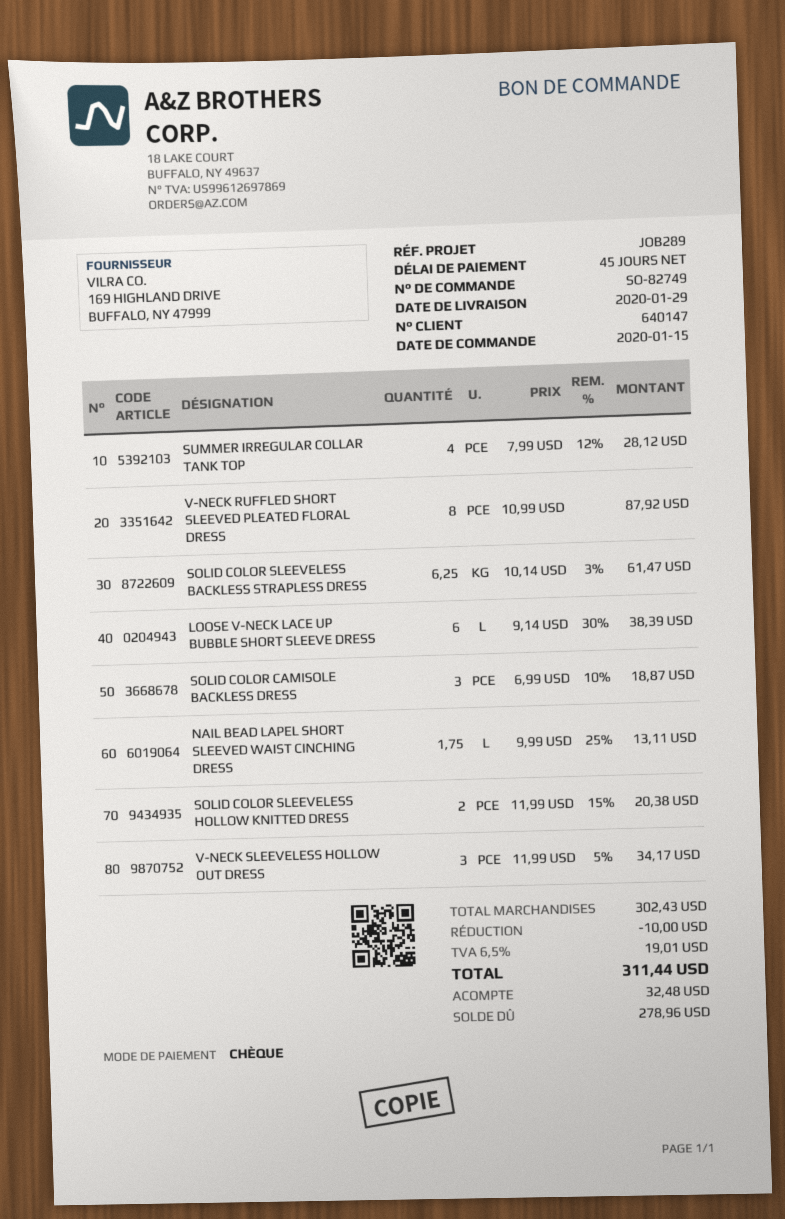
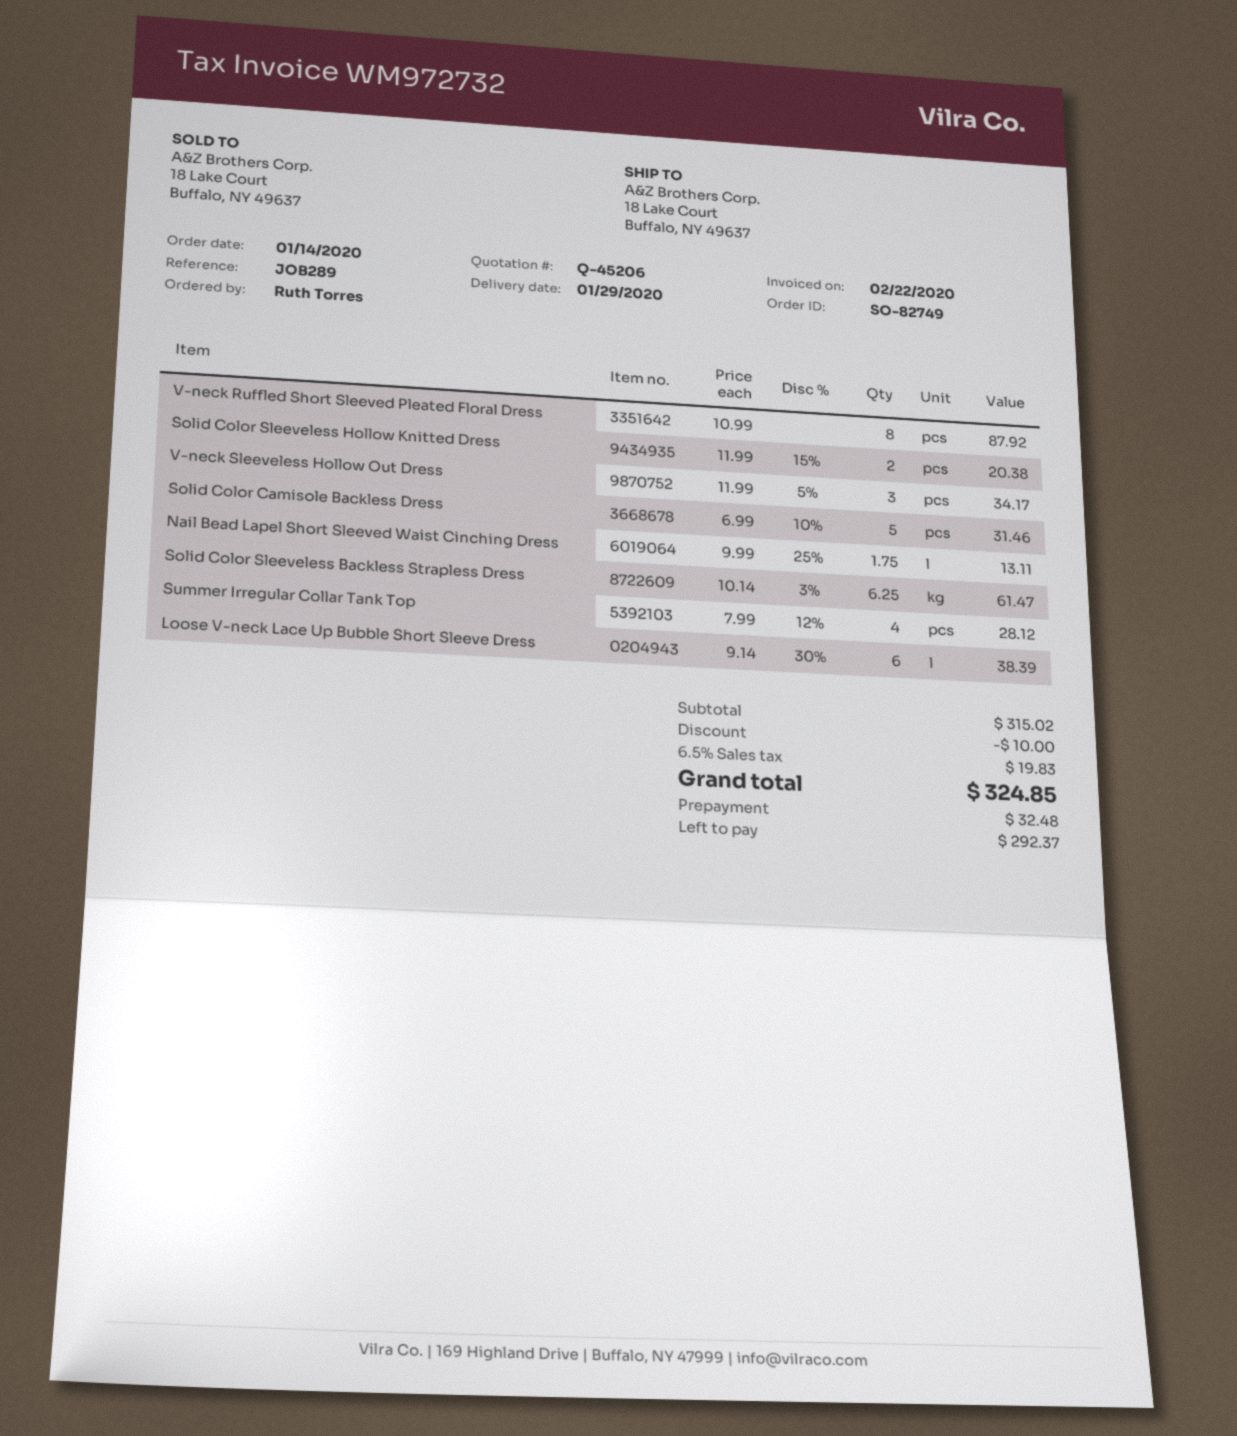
order date: 2020-01-15 -> 2020-01-14
SOLID COLOR CAMISOLE BACKLESS DRESS: 3 x 6.99 - 10% = 18.87 -> 5 x 6.99 - 10% = 31.46
subtotal: 302.43 -> 315.02
tax: 6.5% = 19.01 -> 6.5% = 19.83
total: 311.44 -> 324.85
balance: 278.96 -> 292.37

